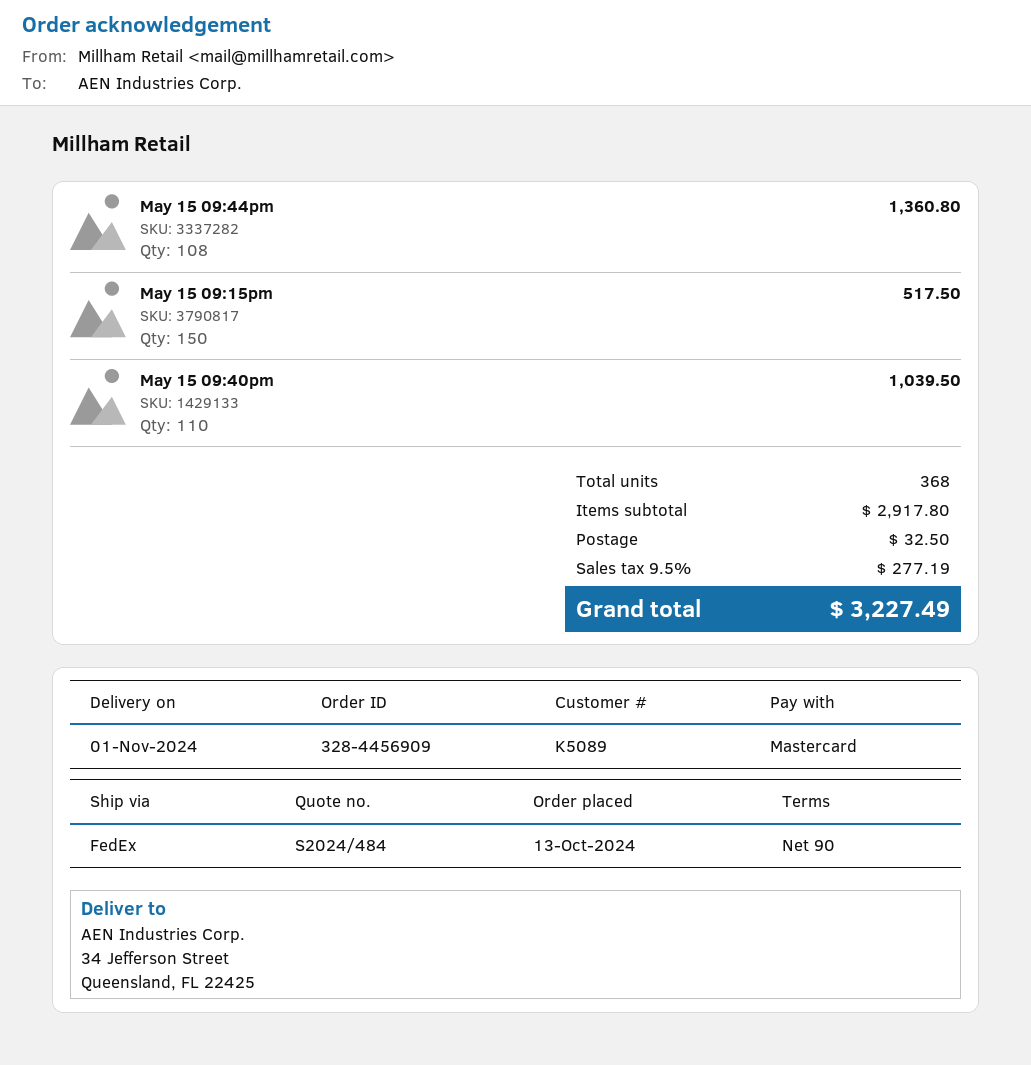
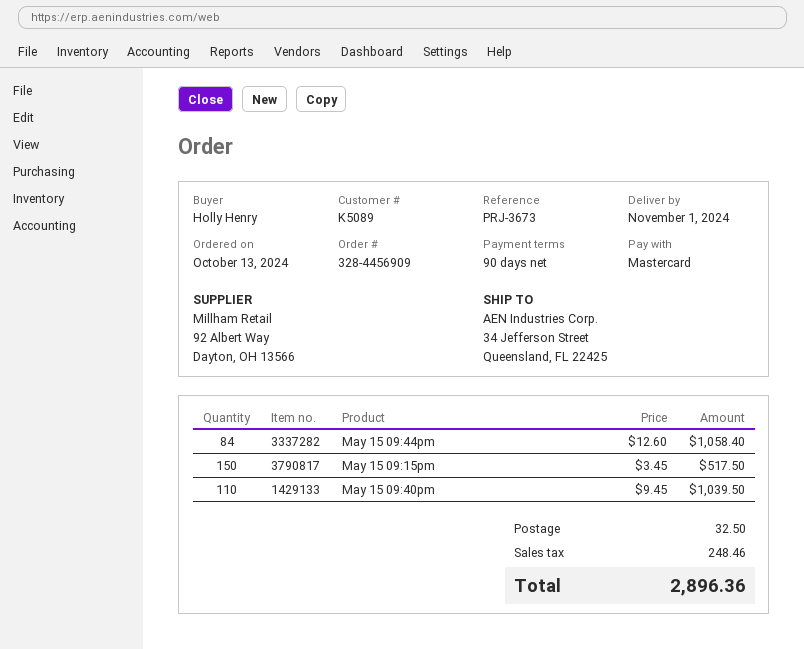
May 15 09:44pm: 108 for 1360.80 -> 84 for 1058.40
tax: 277.19 -> 248.46
total: 3227.49 -> 2896.36

